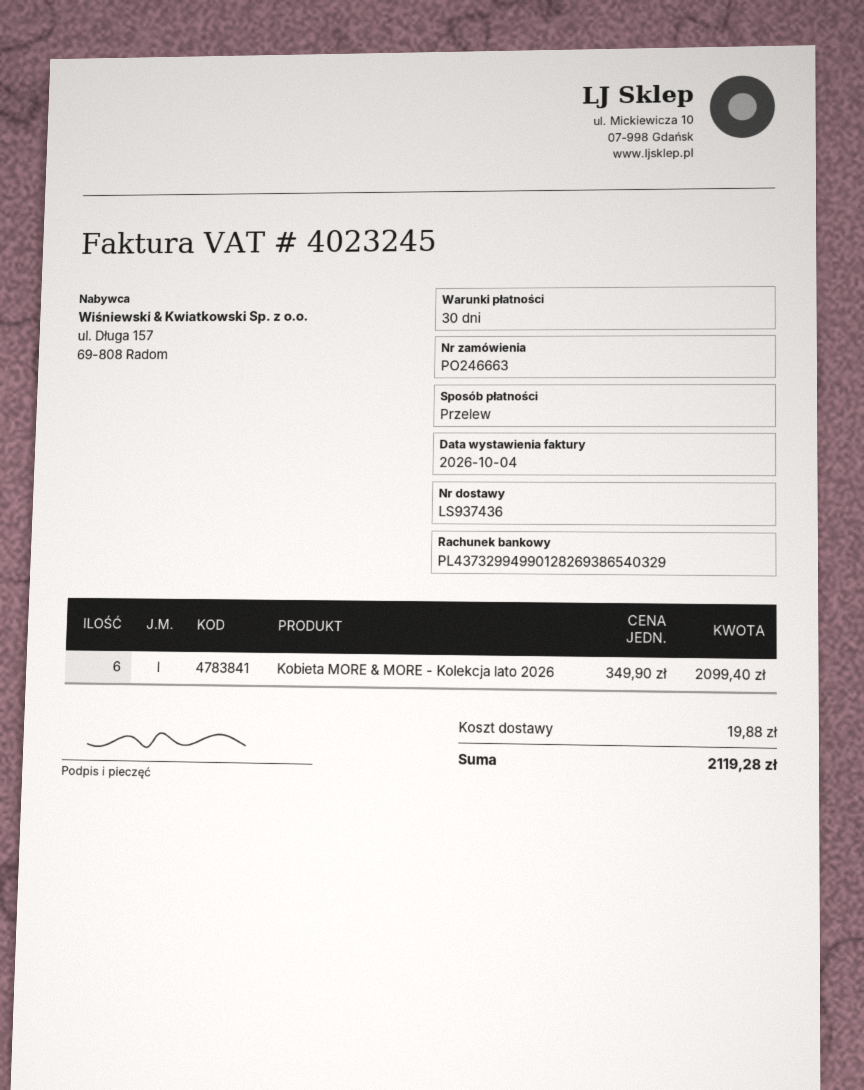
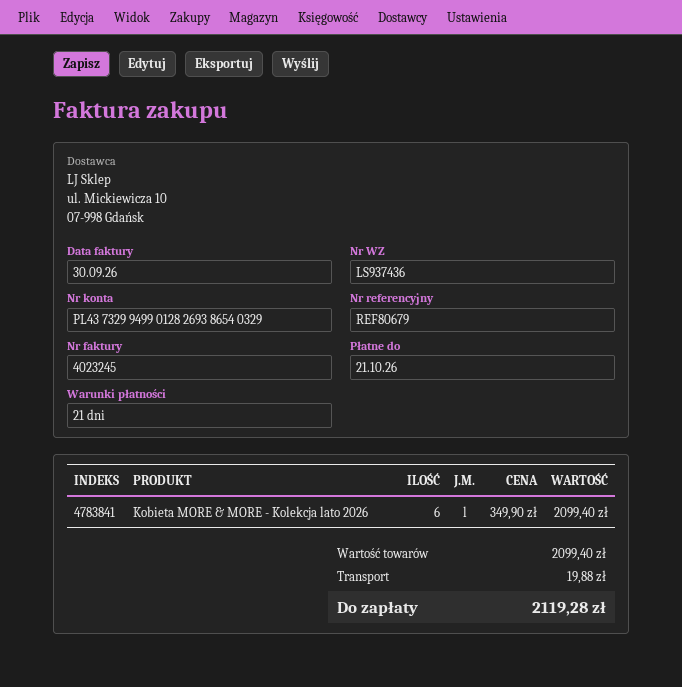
invoice date: 2026-10-04 -> 2026-09-30
payment terms: 30 days -> 21 days

